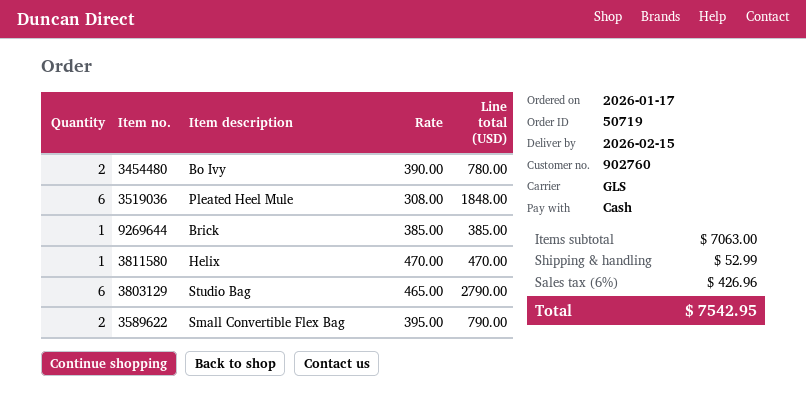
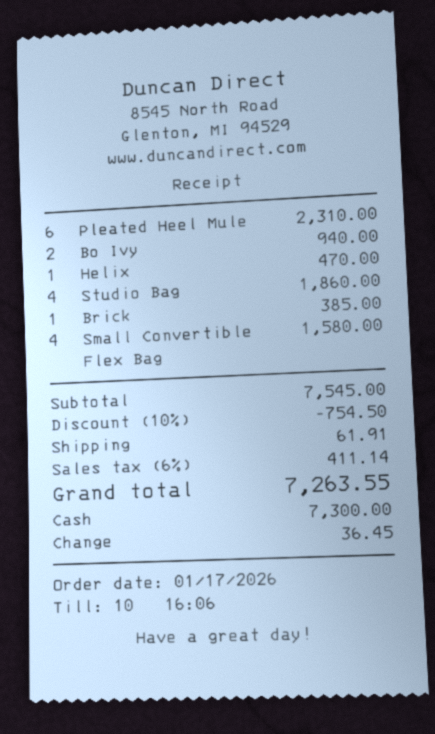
Bo Ivy: 2 for 780.00 -> 2 for 940.00
Pleated Heel Mule: 6 for 1848.00 -> 6 for 2310.00
Studio Bag: 6 for 2790.00 -> 4 for 1860.00
Small Convertible Flex Bag: 2 for 790.00 -> 4 for 1580.00
subtotal: 7063.00 -> 7545.00
discount: none -> 10% = 754.50
shipping: 52.99 -> 61.91
tax: 6% = 426.96 -> 6% = 411.14
total: 7542.95 -> 7263.55

